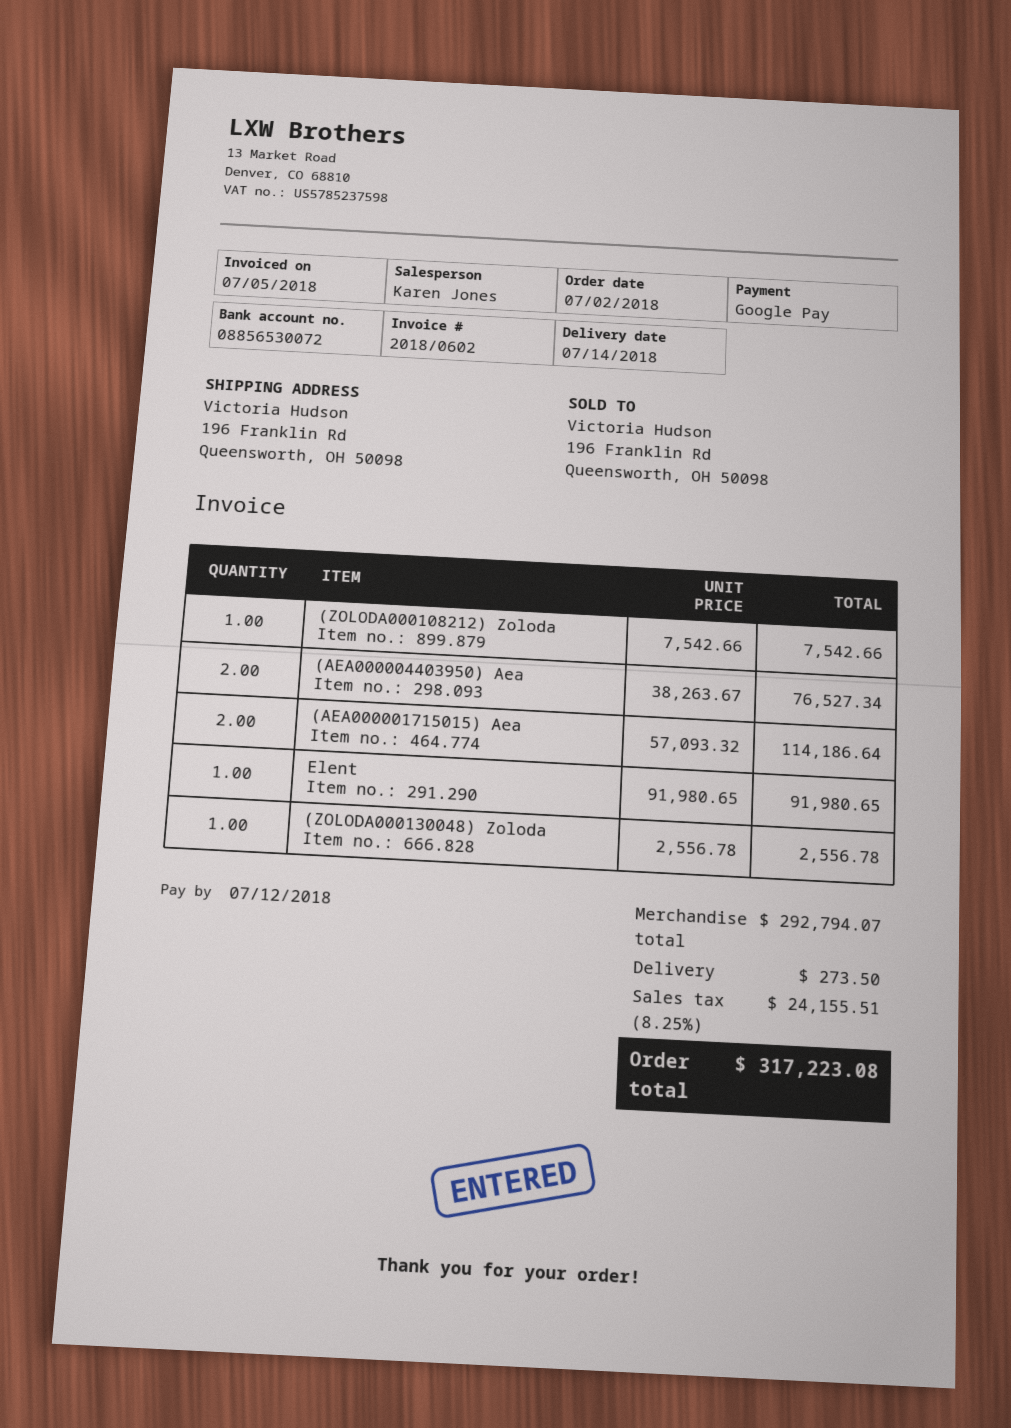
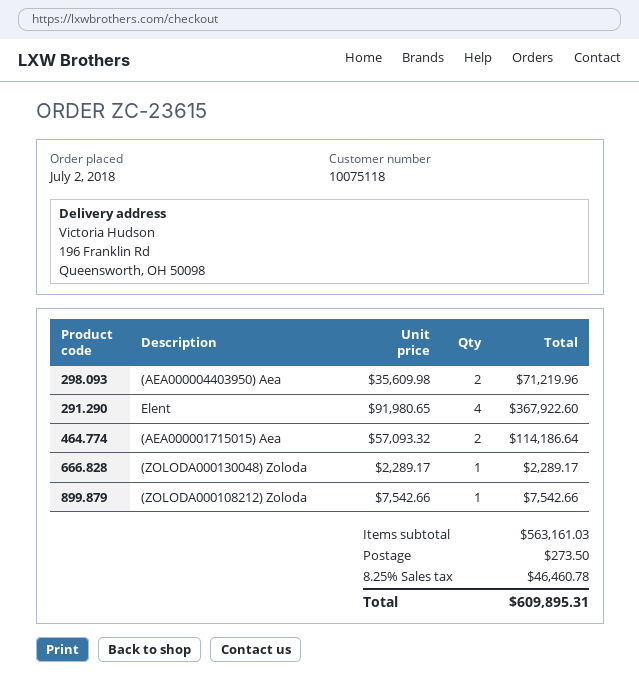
(AEA000004403950) Aea: 2 x 38263.67 = 76527.34 -> 2 x 35609.98 = 71219.96
Elent: 1 x 91980.65 = 91980.65 -> 4 x 91980.65 = 367922.60
(ZOLODA000130048) Zoloda: 1 x 2556.78 = 2556.78 -> 1 x 2289.17 = 2289.17
subtotal: 292794.07 -> 563161.03
tax: 8.25% = 24155.51 -> 8.25% = 46460.78
total: 317223.08 -> 609895.31

